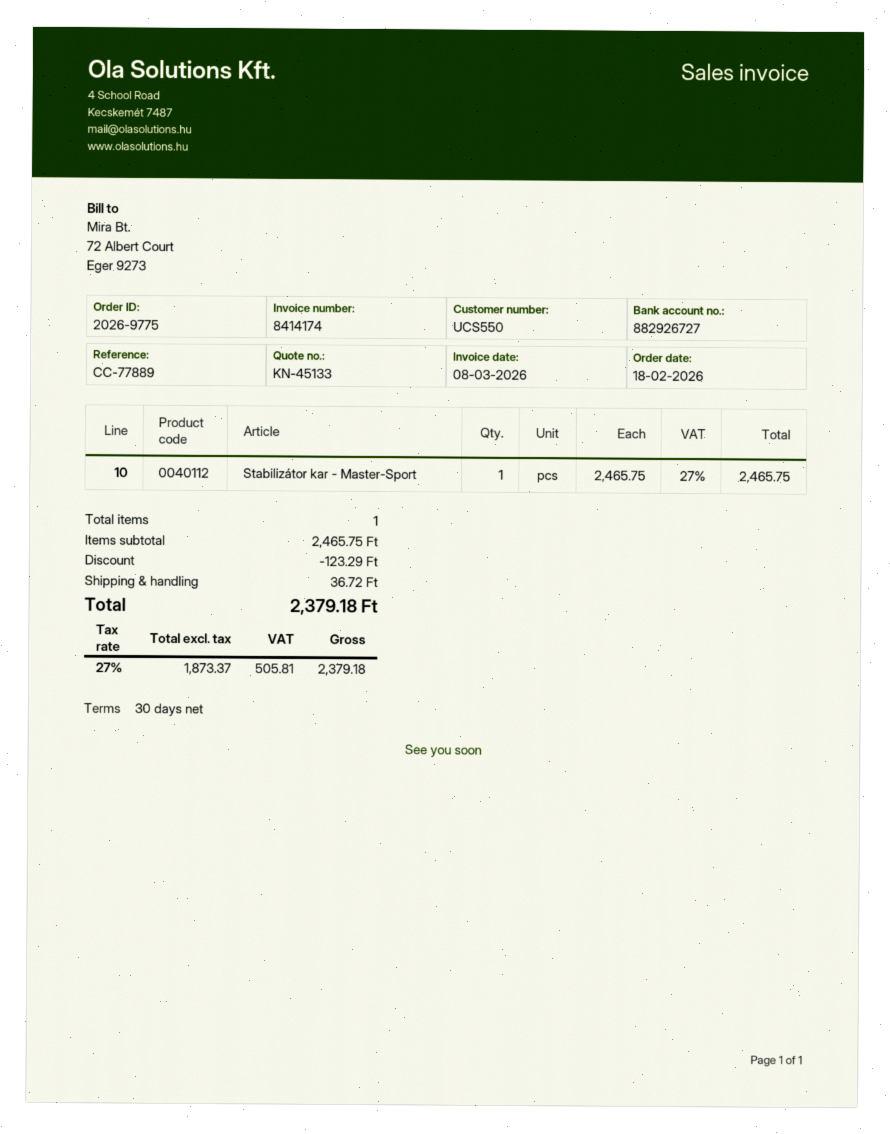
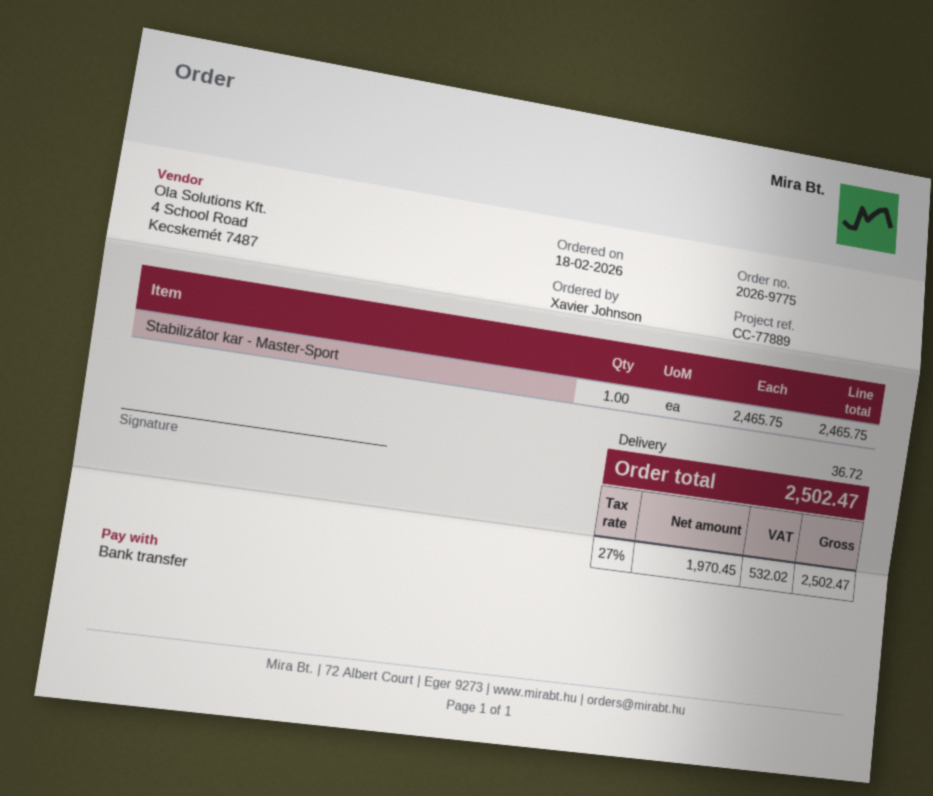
discount: 123.29 -> none
net: 1873.37 -> 1970.45
tax: 27% = 505.81 -> 27% = 532.02
total: 2379.18 -> 2502.47

